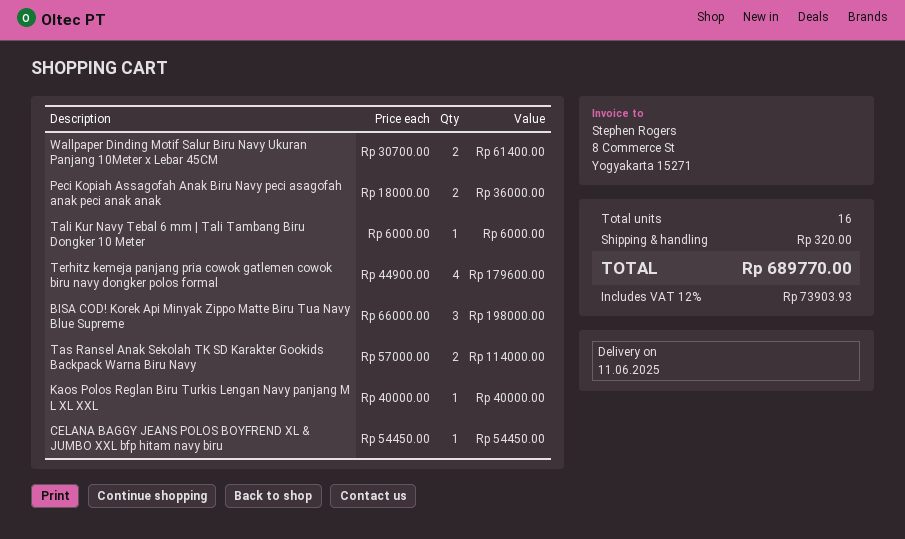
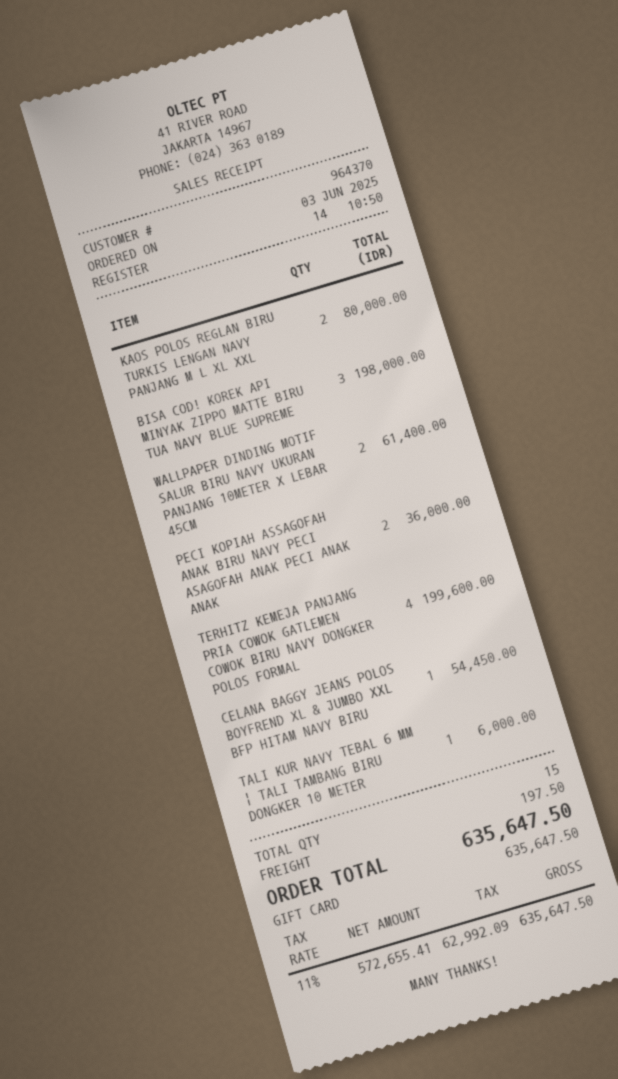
Terhitz kemeja panjang pria cowok gatlemen cowok biru navy dongker polos formal: 4 for 179600.00 -> 4 for 199600.00
Tas Ransel Anak Sekolah TK SD Karakter Gookids Backpack Warna Biru Navy: 2 for 114000.00 -> none
Kaos Polos Reglan Biru Turkis Lengan Navy panjang M L XL XXL: 1 for 40000.00 -> 2 for 80000.00
total quantity: 16 -> 15
shipping: 320.00 -> 197.50
tax: 12% = 73903.93 -> 11% = 62992.09
total: 689770.00 -> 635647.50

